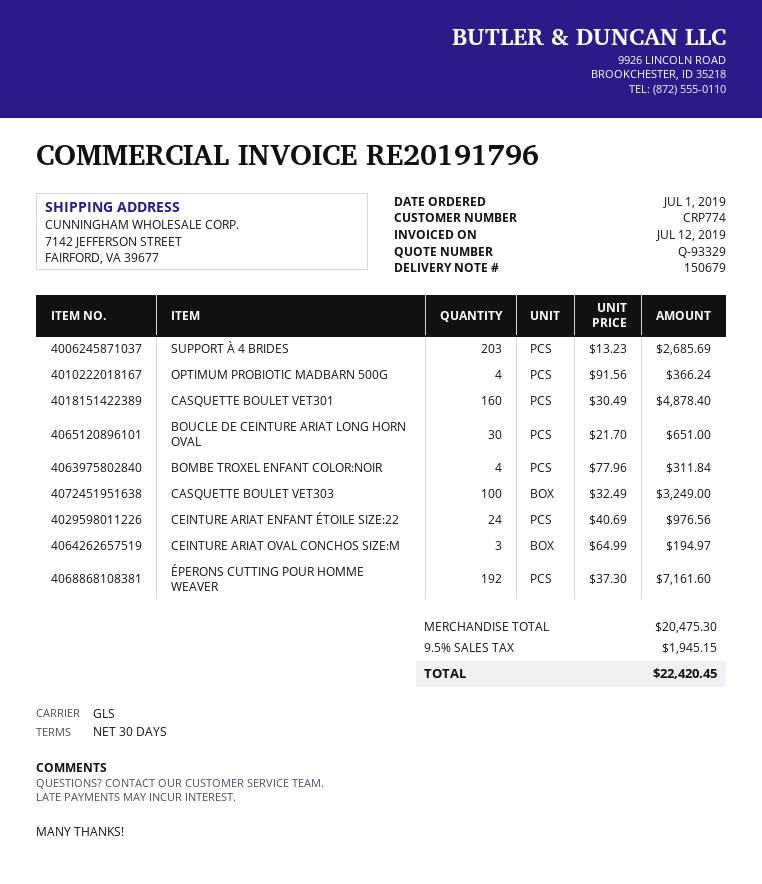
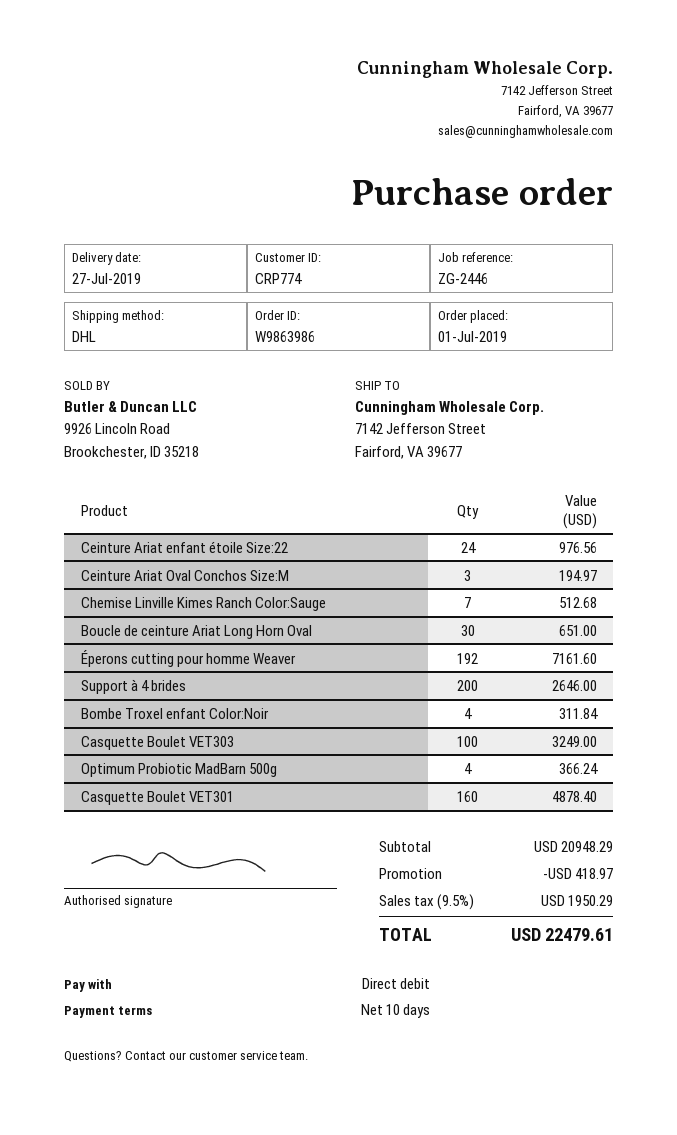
payment terms: 30 days -> 10 days
shipping method: GLS -> DHL
SUPPORT À 4 BRIDES: 203 for 2685.69 -> 200 for 2646.00
Chemise Linville Kimes Ranch Color:Sauge: none -> 7 for 512.68
subtotal: 20475.30 -> 20948.29
discount: none -> 418.97
tax: 9.5% = 1945.15 -> 9.5% = 1950.29
total: 22420.45 -> 22479.61

